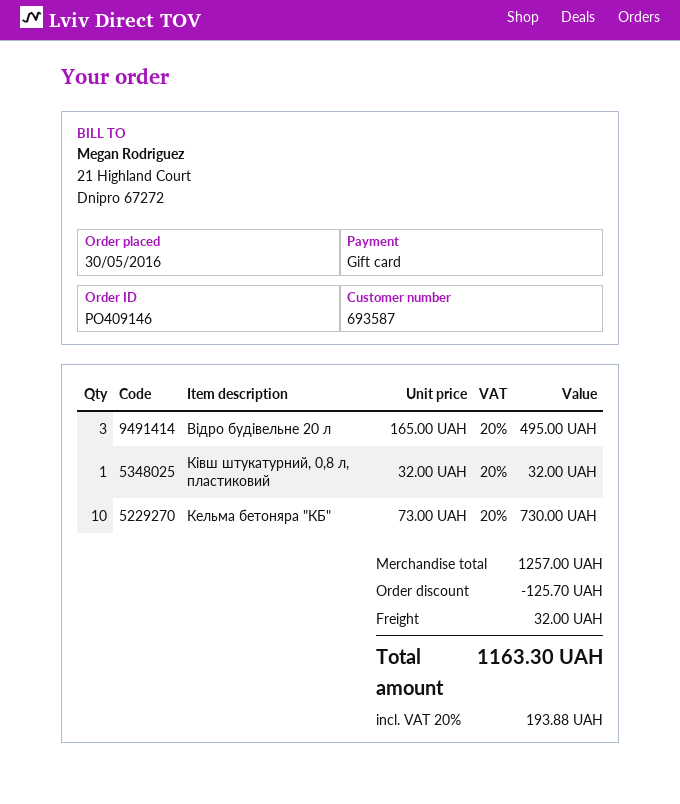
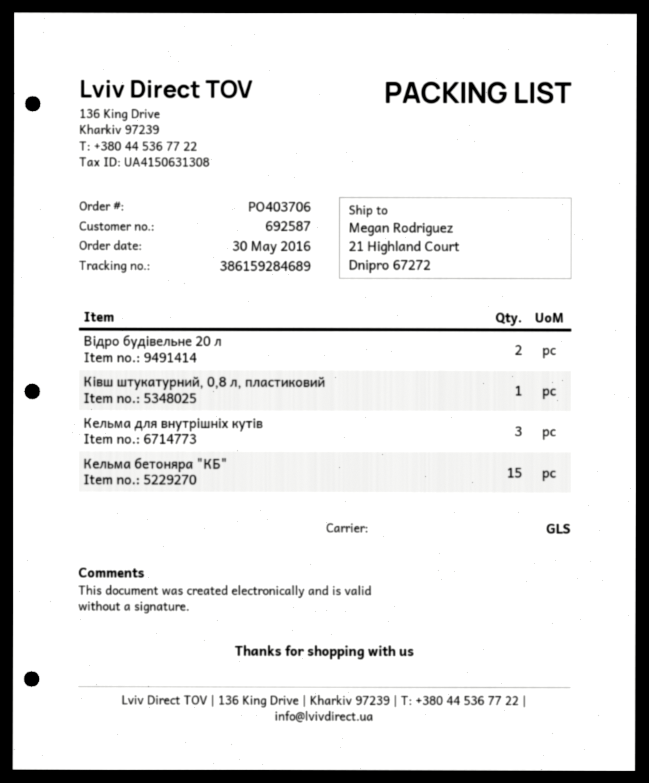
order number: PO409146 -> PO403706
customer number: 693587 -> 692587
Відро будівельне 20 л: 3 -> 2
Кельма бетоняра "КБ": 10 -> 15
Кельма для внутрішніх кутів: none -> 3

